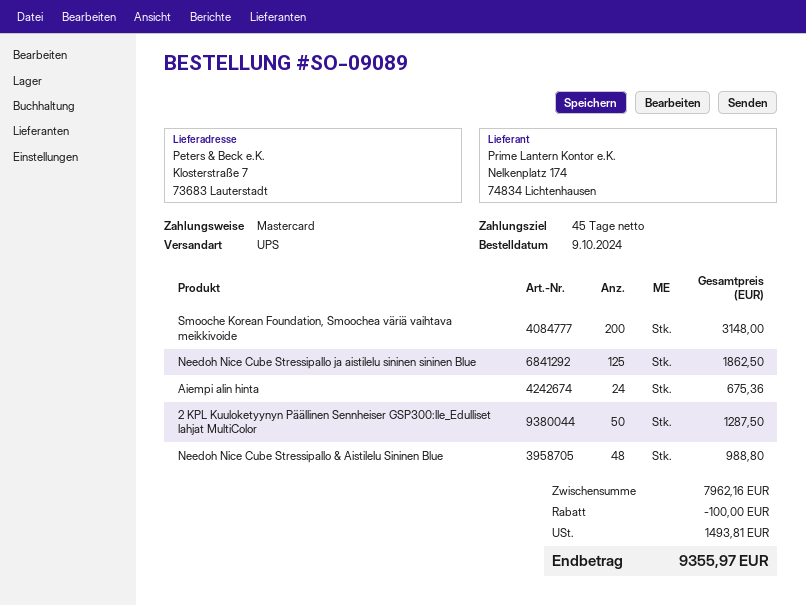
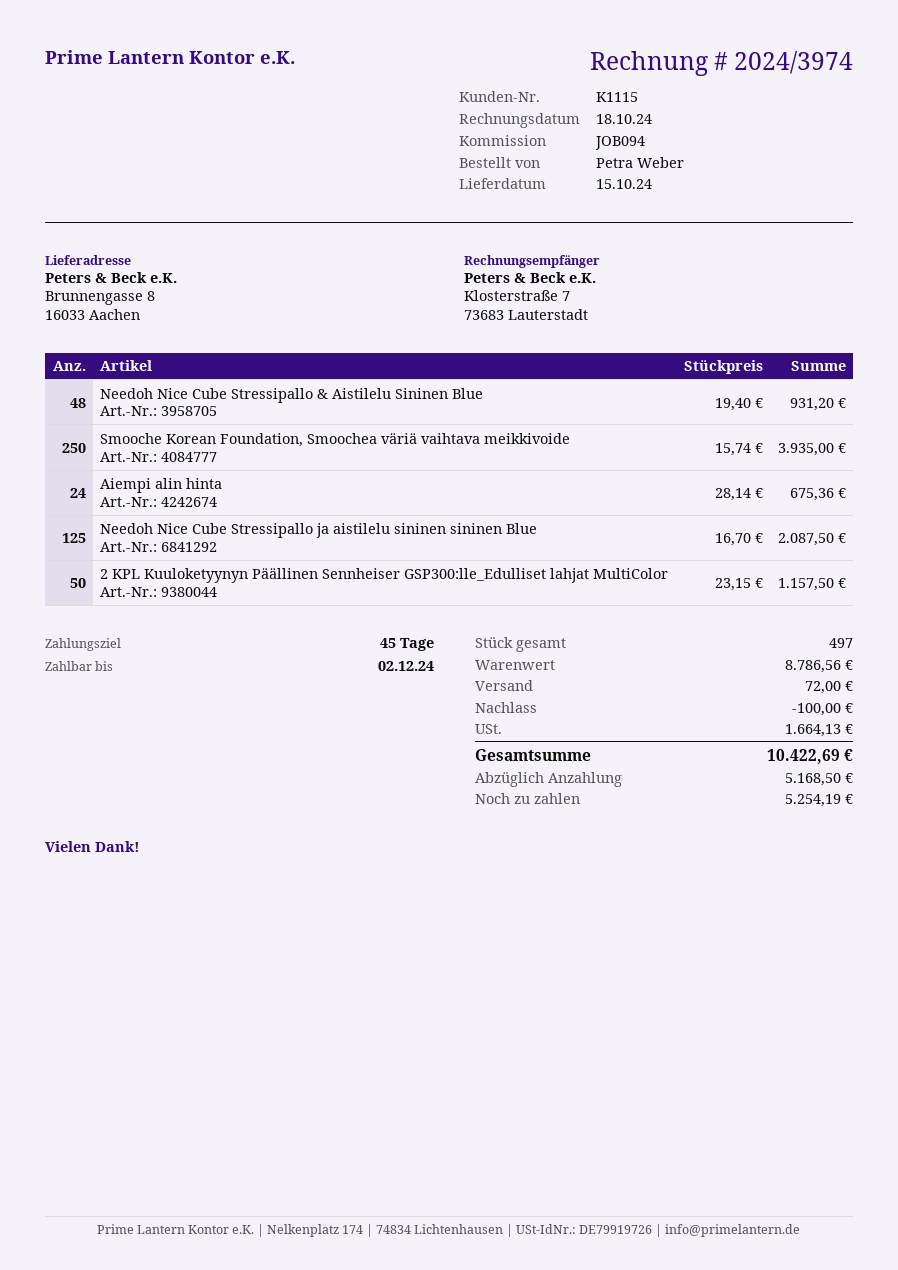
ship to: Klosterstraße 7, 73683 Lauterstadt -> Brunnengasse 8, 16033 Aachen
Smooche Korean Foundation, Smoochea väriä vaihtava meikkivoide: 200 for 3148.00 -> 250 for 3935.00
Needoh Nice Cube Stressipallo ja aistilelu sininen sininen Blue: 125 for 1862.50 -> 125 for 2087.50
2 KPL Kuuloketyynyn Päällinen Sennheiser GSP300:lle_Edulliset lahjat MultiColor: 50 for 1287.50 -> 50 for 1157.50
Needoh Nice Cube Stressipallo & Aistilelu Sininen Blue: 48 for 988.80 -> 48 for 931.20
subtotal: 7962.16 -> 8786.56
shipping: none -> 72.00
tax: 1493.81 -> 1664.13
total: 9355.97 -> 10422.69

